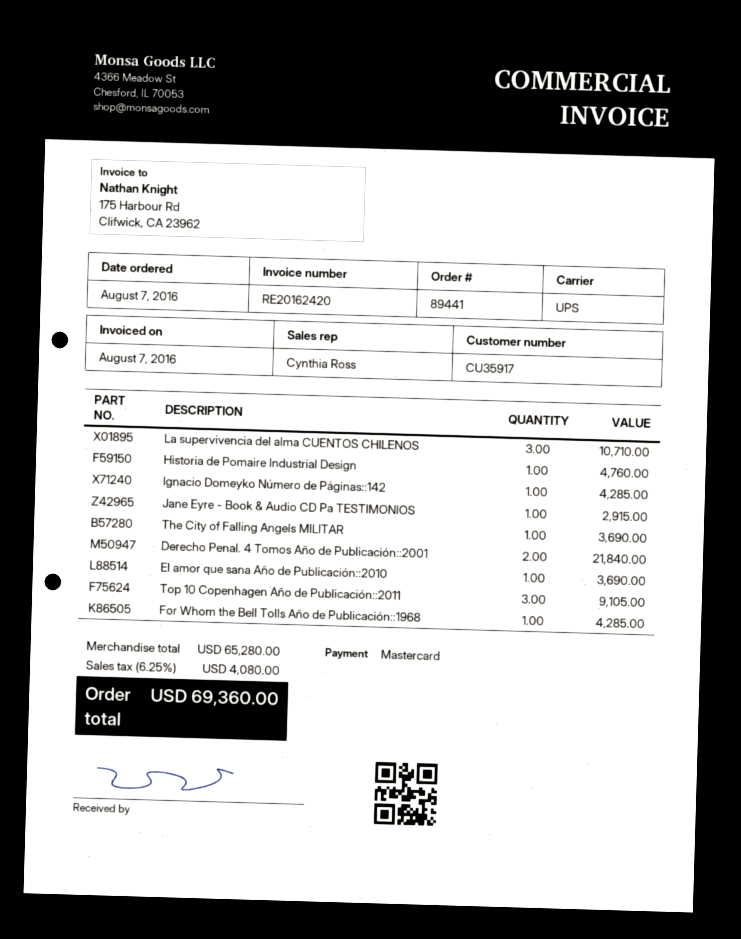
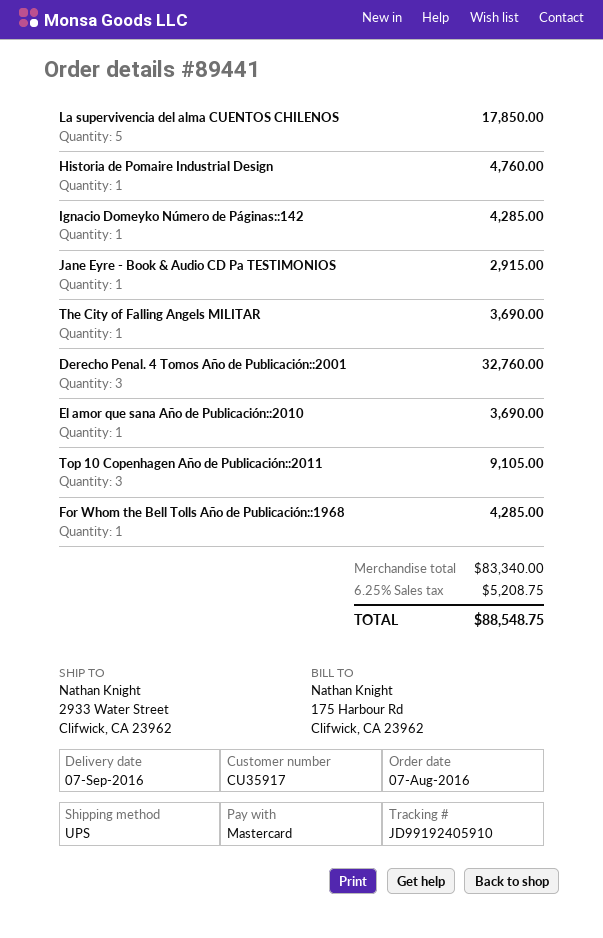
La supervivencia del alma CUENTOS CHILENOS: 3 for 10710.00 -> 5 for 17850.00
Derecho Penal. 4 Tomos Año de Publicación::2001: 2 for 21840.00 -> 3 for 32760.00
subtotal: 65280.00 -> 83340.00
tax: 6.25% = 4080.00 -> 6.25% = 5208.75
total: 69360.00 -> 88548.75

